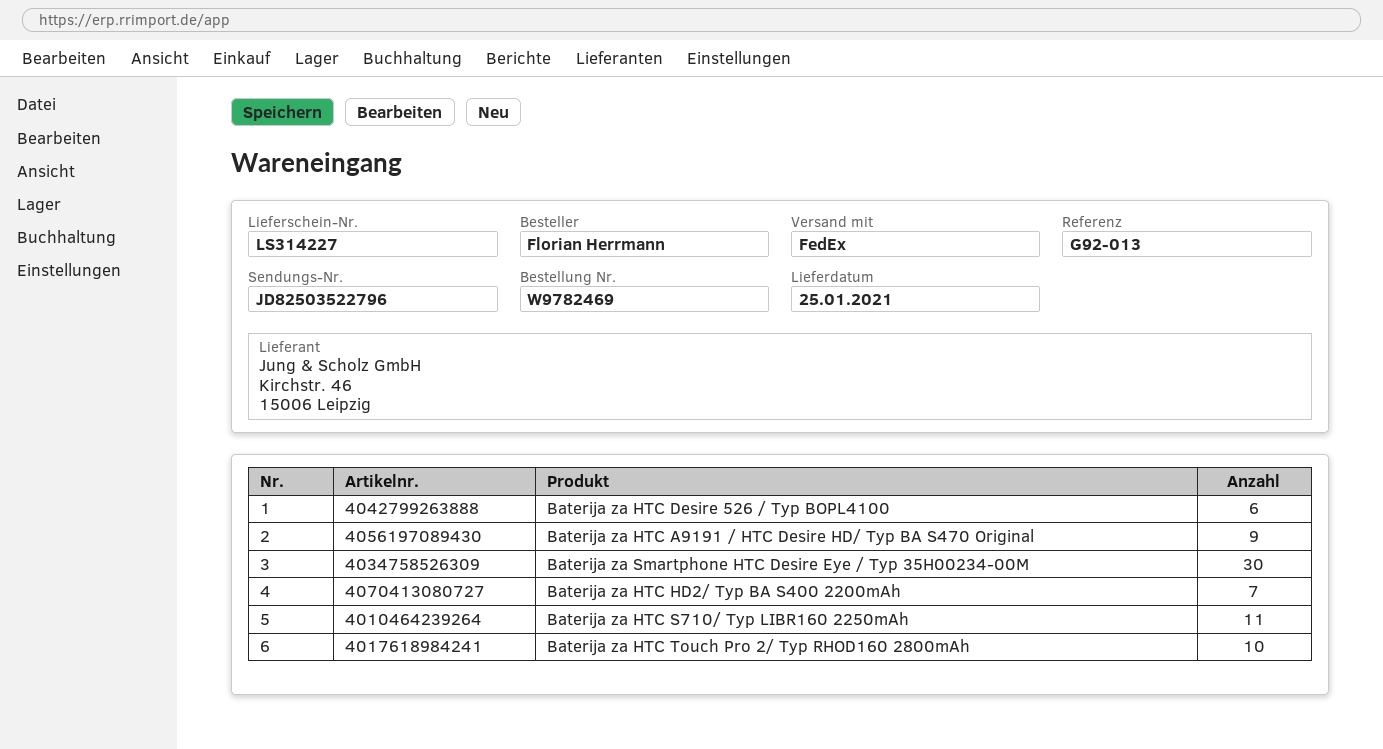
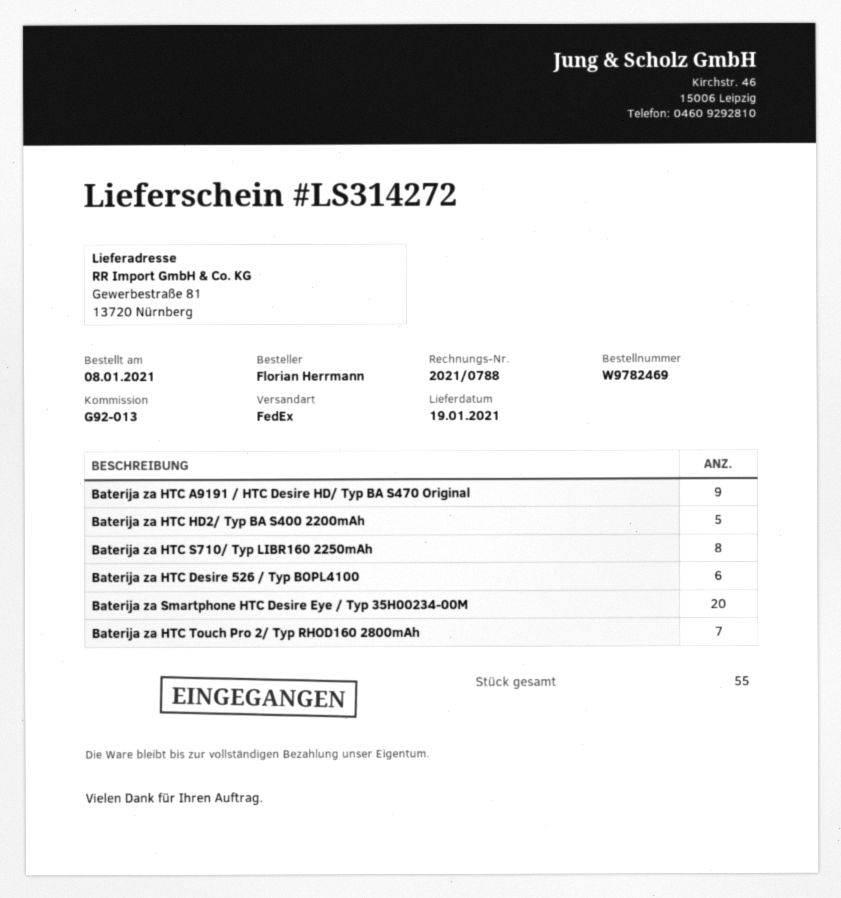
delivery note number: LS314227 -> LS314272
delivery date: 2021-01-25 -> 2021-01-19
Baterija za Smartphone HTC Desire Eye / Typ 35H00234-00M: 30 -> 20
Baterija za HTC HD2/ Typ BA S400 2200mAh: 7 -> 5
Baterija za HTC S710/ Typ LIBR160 2250mAh: 11 -> 8
Baterija za HTC Touch Pro 2/ Typ RHOD160 2800mAh: 10 -> 7

